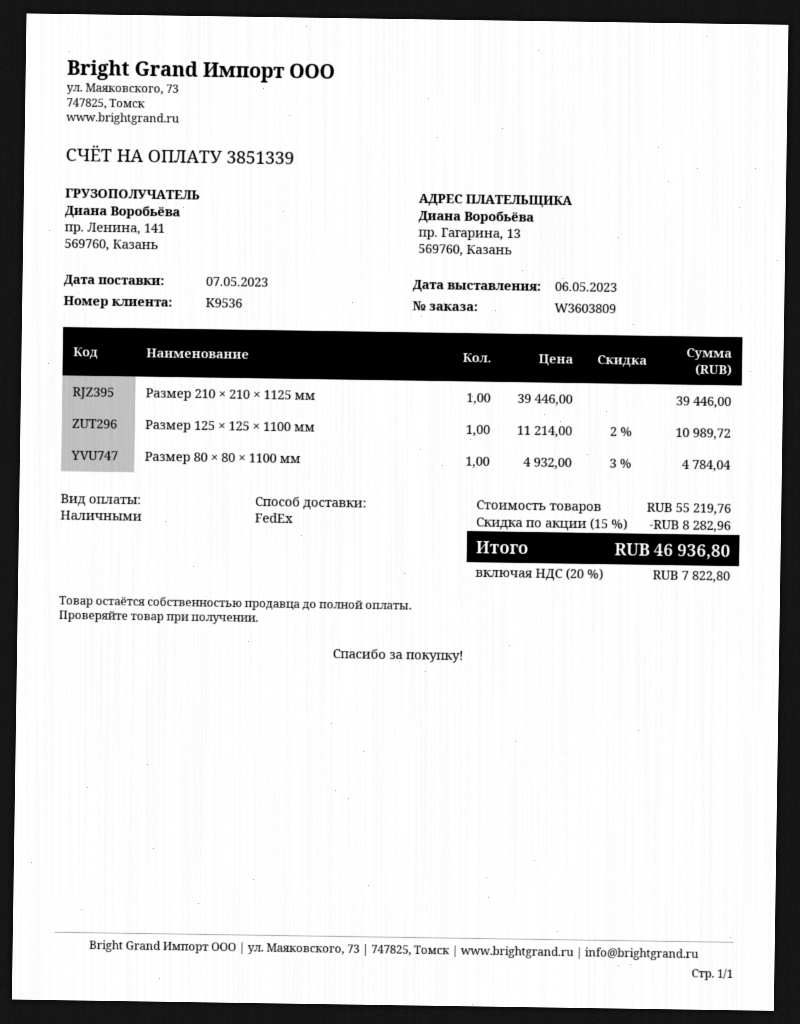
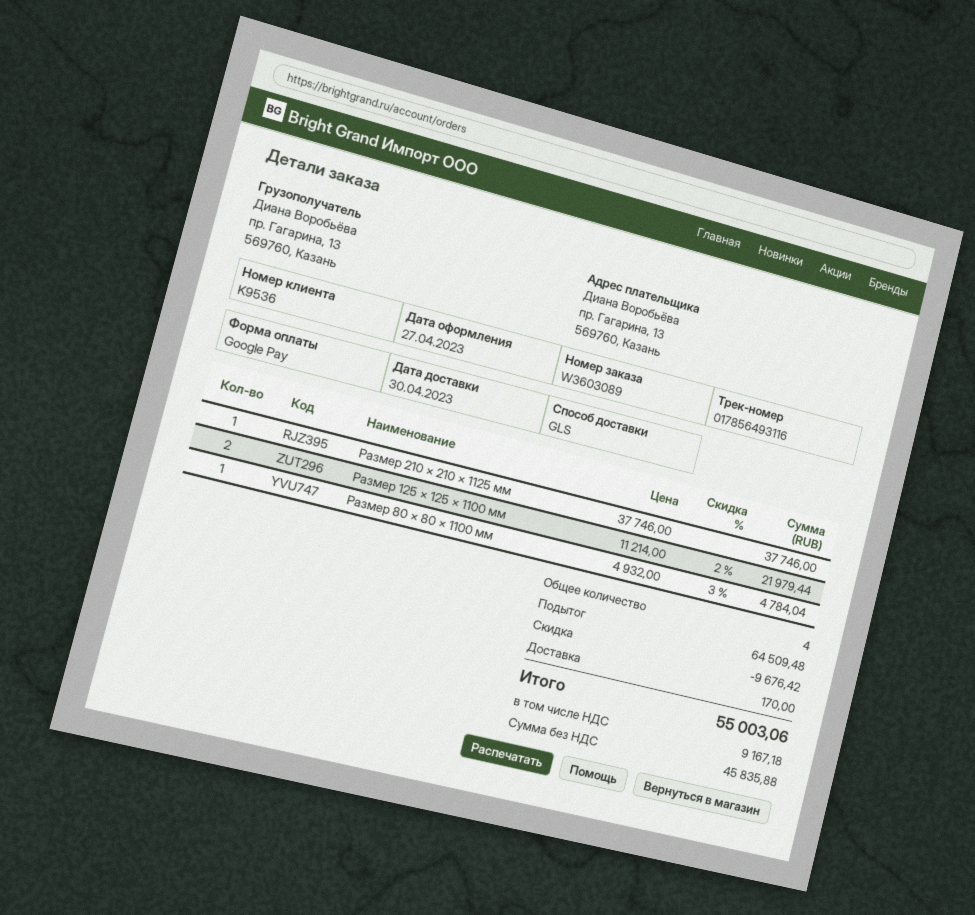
order number: W3603809 -> W3603089
delivery date: 2023-05-07 -> 2023-04-30
payment method: cash -> Google Pay
shipping method: FedEx -> GLS
ship to: пр. Ленина, 141, 569760, Казань -> пр. Гагарина, 13, 569760, Казань
Размер 210 × 210 × 1125 мм: 1 x 39446.00 = 39446.00 -> 1 x 37746.00 = 37746.00
Размер 125 × 125 × 1100 мм: 1 x 11214.00 - 2% = 10989.72 -> 2 x 11214.00 - 2% = 21979.44
subtotal: 55219.76 -> 64509.48
discount: 8282.96 -> 9676.42
shipping: none -> 170.00
tax: 7822.80 -> 9167.18
total: 46936.80 -> 55003.06

